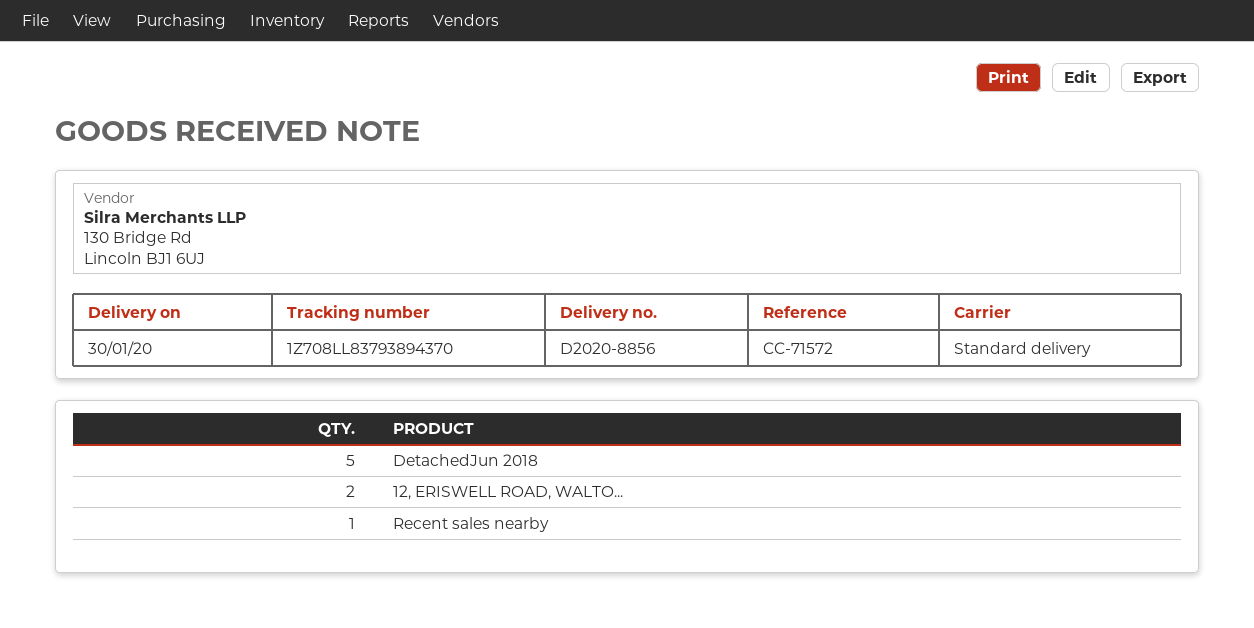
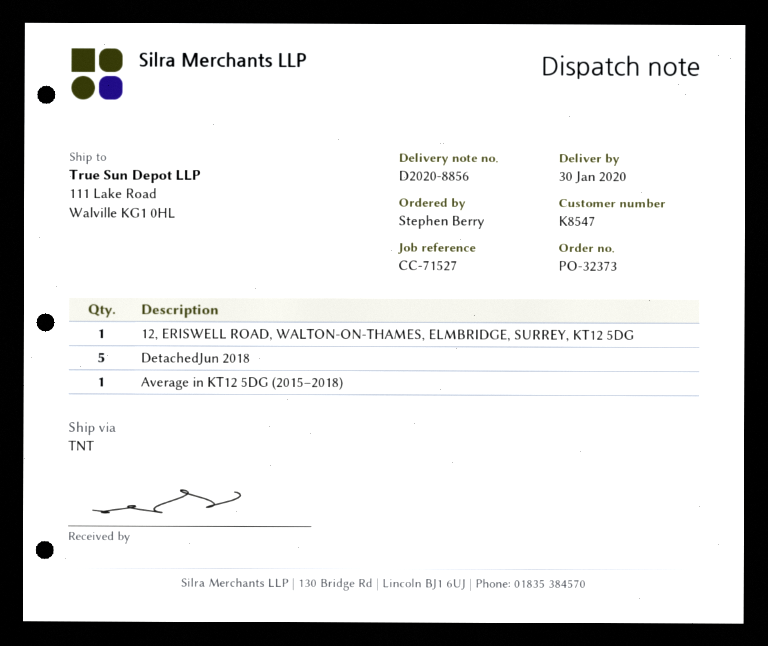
reference: CC-71572 -> CC-71527
shipping method: standard -> TNT
12, ERISWELL ROAD, WALTO...: 2 -> 1
Recent sales nearby: 1 -> none
Average in KT12 5DG (2015–2018): none -> 1

